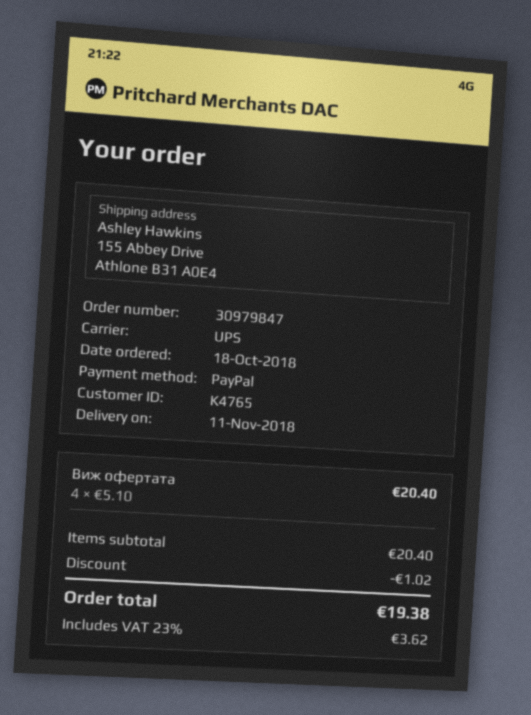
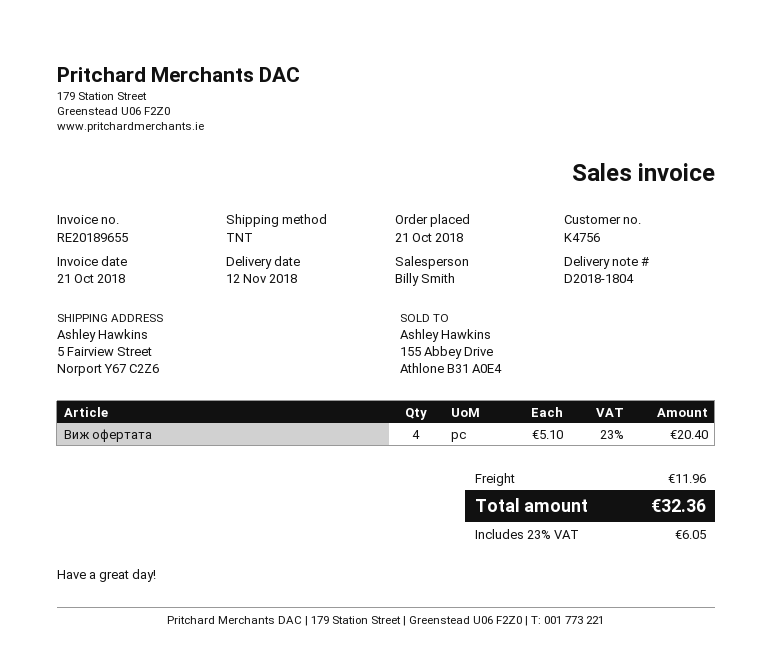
order date: 2018-10-18 -> 2018-10-21
delivery date: 2018-11-11 -> 2018-11-12
customer number: K4765 -> K4756
shipping method: UPS -> TNT
ship to: 155 Abbey Drive, Athlone B31 A0E4 -> 5 Fairview Street, Norport Y67 C2Z6
discount: 1.02 -> none
shipping: none -> 11.96
tax: 23% = 3.62 -> 23% = 6.05
total: 19.38 -> 32.36

